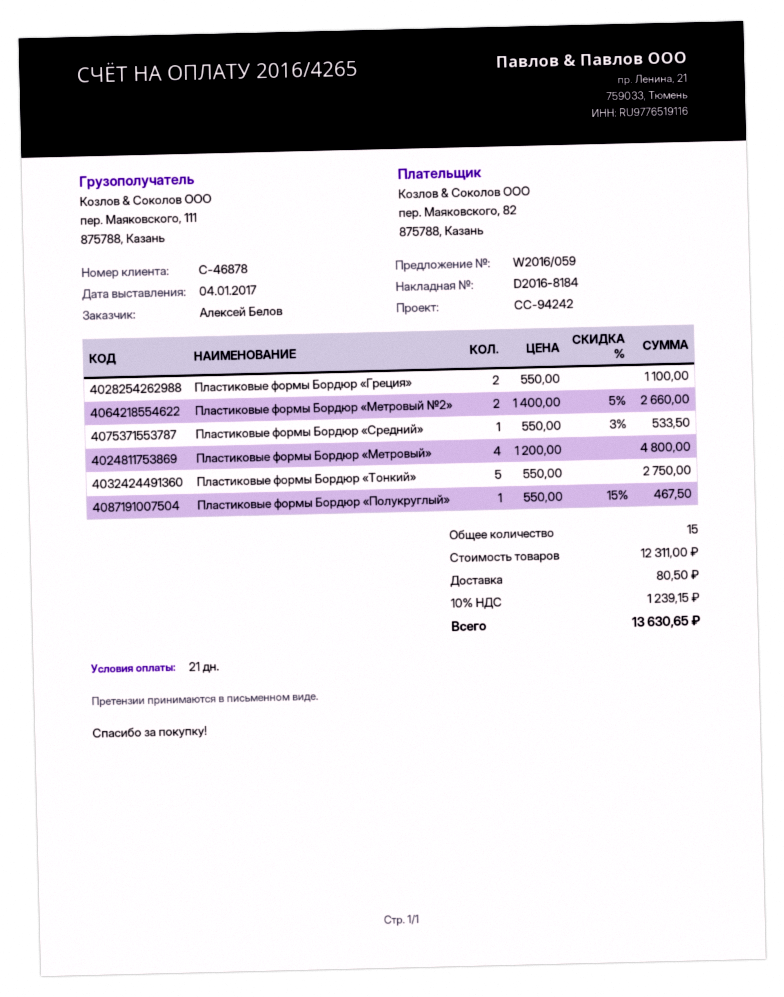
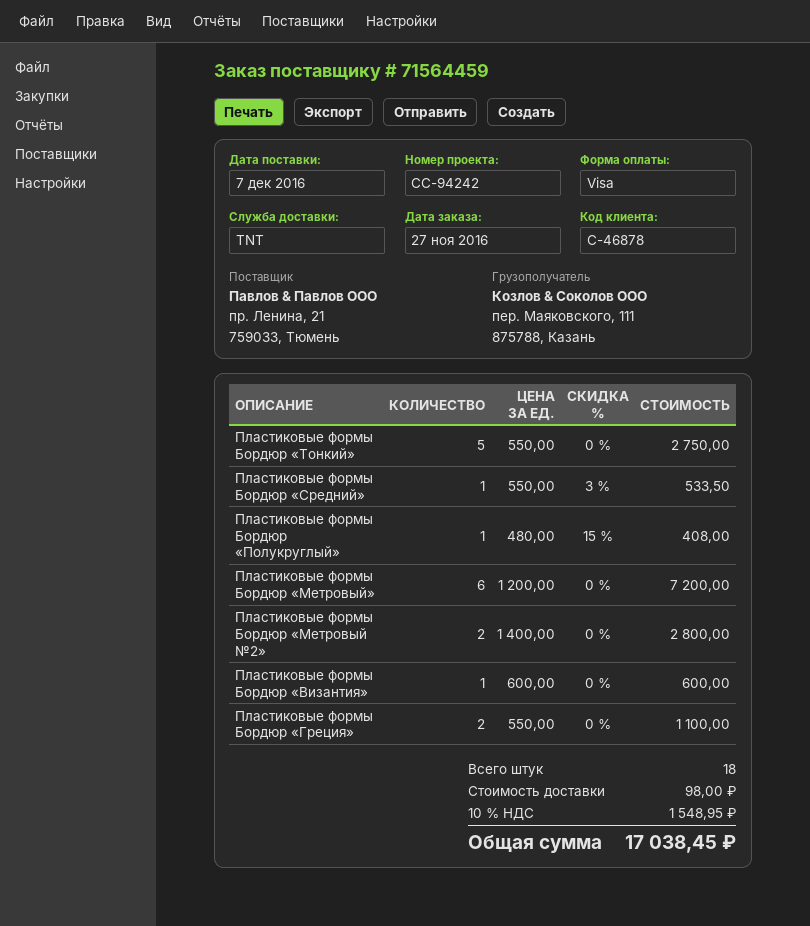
Пластиковые формы Бордюр «Метровый №2»: 2 x 1400.00 - 5% = 2660.00 -> 2 x 1400.00 = 2800.00
Пластиковые формы Бордюр «Метровый»: 4 x 1200.00 = 4800.00 -> 6 x 1200.00 = 7200.00
Пластиковые формы Бордюр «Полукруглый»: 1 x 550.00 - 15% = 467.50 -> 1 x 480.00 - 15% = 408.00
Пластиковые формы Бордюр «Византия»: none -> 1 x 600.00 = 600.00
total quantity: 15 -> 18
shipping: 80.50 -> 98.00
tax: 10% = 1239.15 -> 10% = 1548.95
total: 13630.65 -> 17038.45

